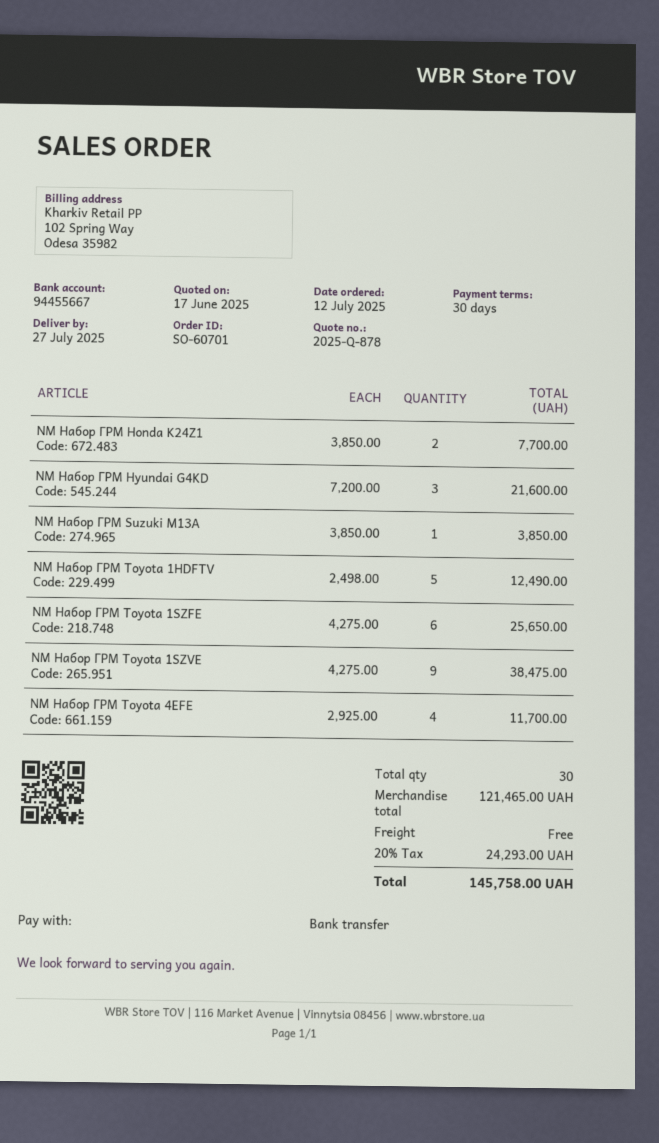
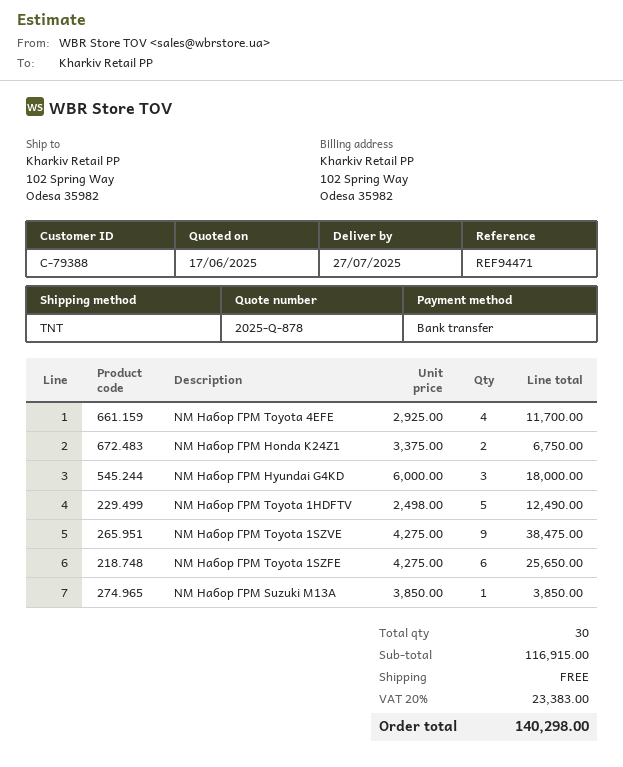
NM Набор ГРМ Honda K24Z1: 2 x 3850.00 = 7700.00 -> 2 x 3375.00 = 6750.00
NM Набор ГРМ Hyundai G4KD: 3 x 7200.00 = 21600.00 -> 3 x 6000.00 = 18000.00
subtotal: 121465.00 -> 116915.00
tax: 20% = 24293.00 -> 20% = 23383.00
total: 145758.00 -> 140298.00

